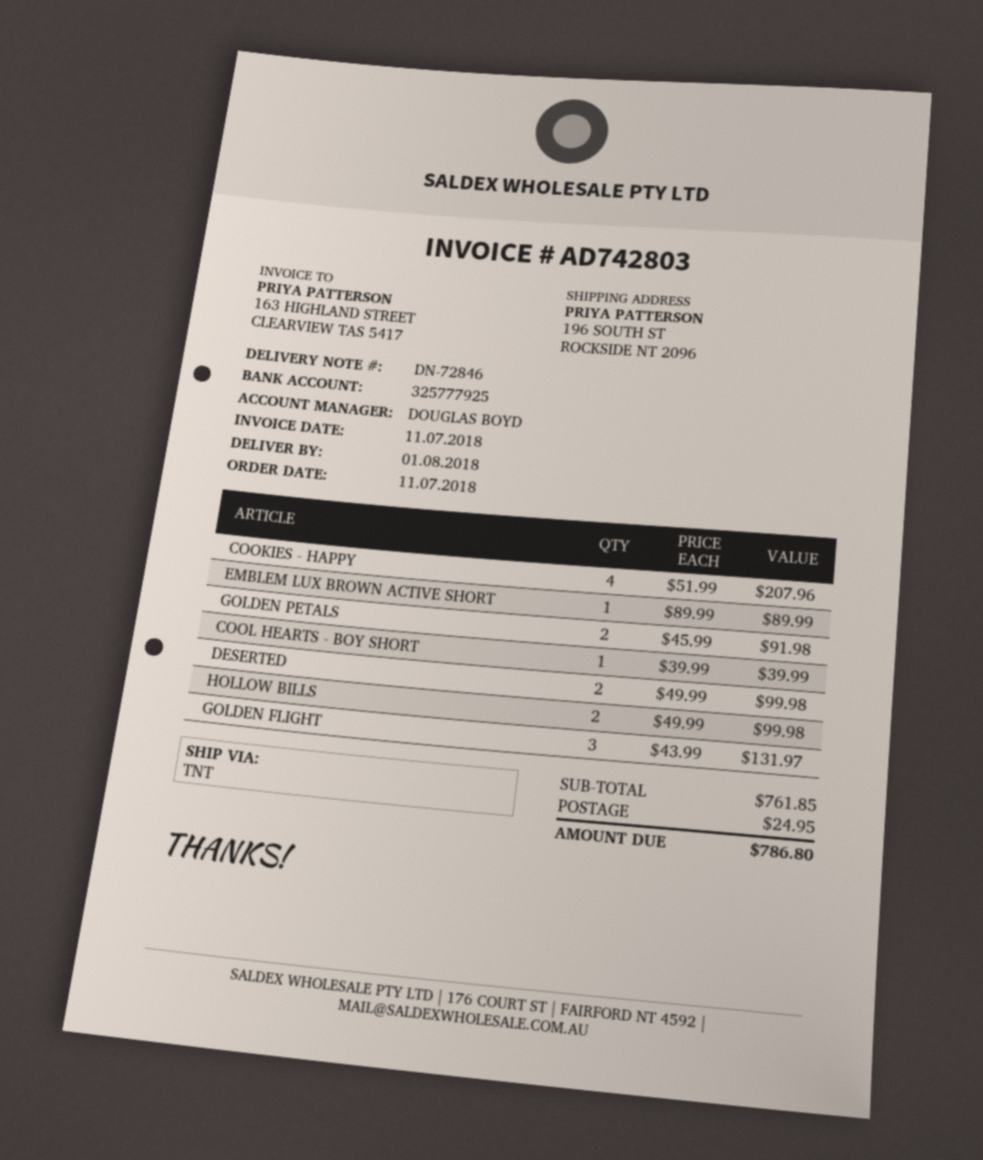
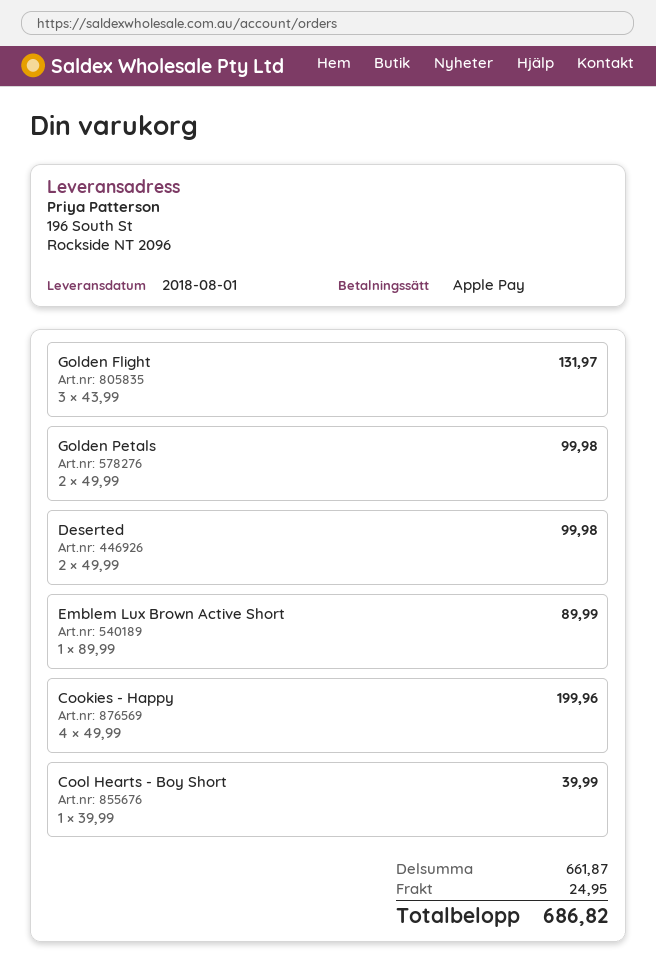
COOKIES - HAPPY: 4 x 51.99 = 207.96 -> 4 x 49.99 = 199.96
GOLDEN PETALS: 2 x 45.99 = 91.98 -> 2 x 49.99 = 99.98
HOLLOW BILLS: 2 x 49.99 = 99.98 -> none
subtotal: 761.85 -> 661.87
total: 786.80 -> 686.82

